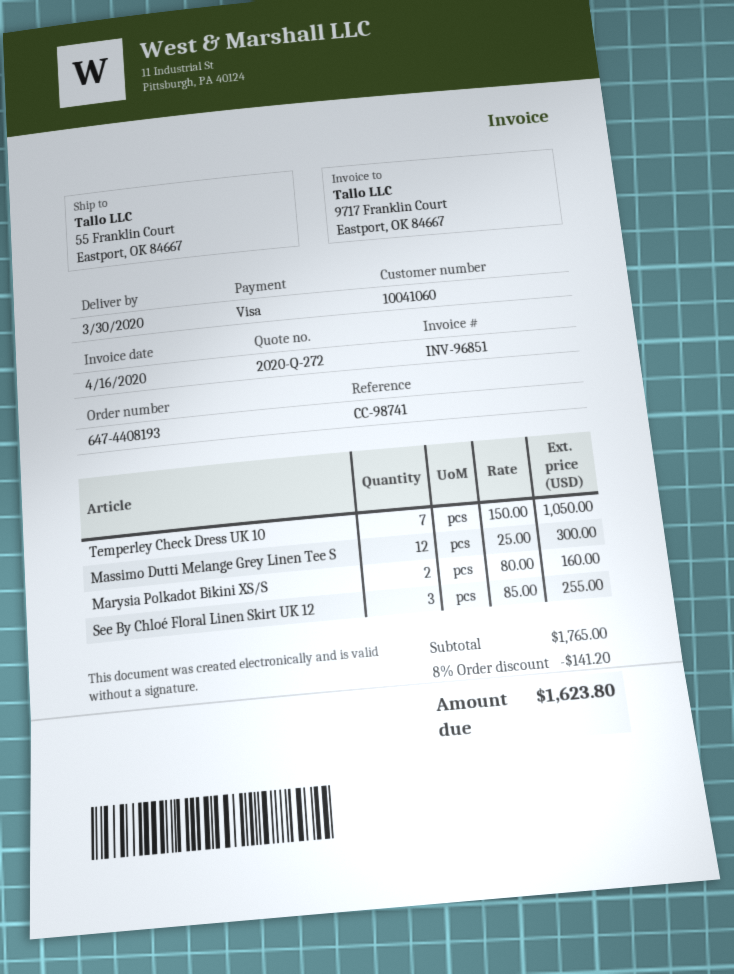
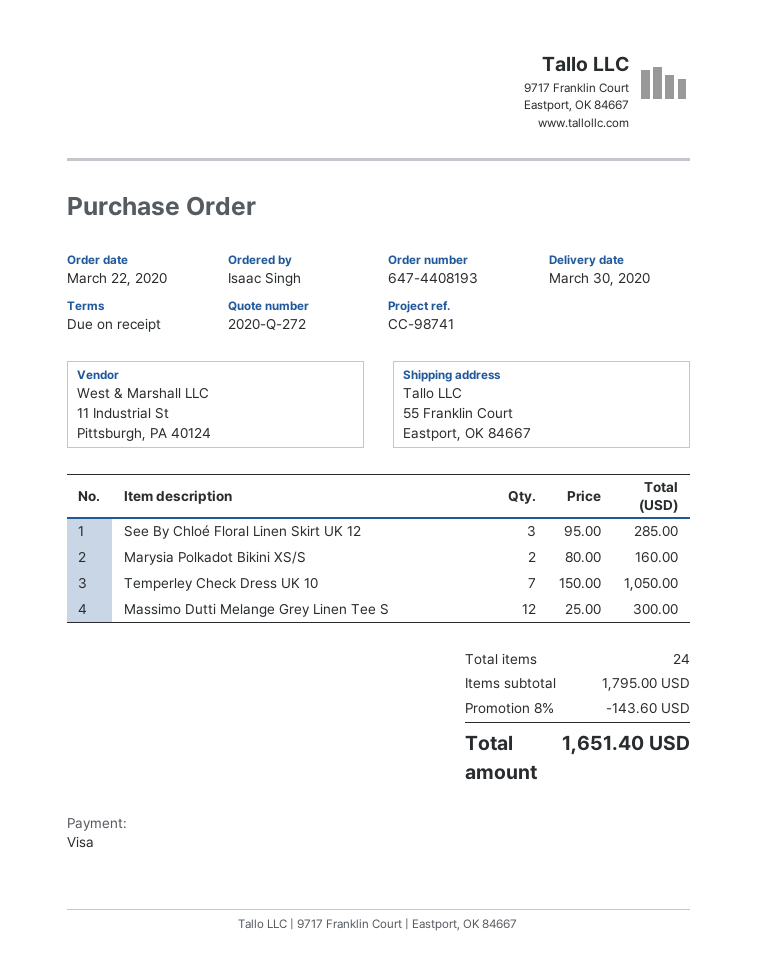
See By Chloé Floral Linen Skirt UK 12: 3 x 85.00 = 255.00 -> 3 x 95.00 = 285.00
subtotal: 1765.00 -> 1795.00
discount: 8% = 141.20 -> 8% = 143.60
total: 1623.80 -> 1651.40

